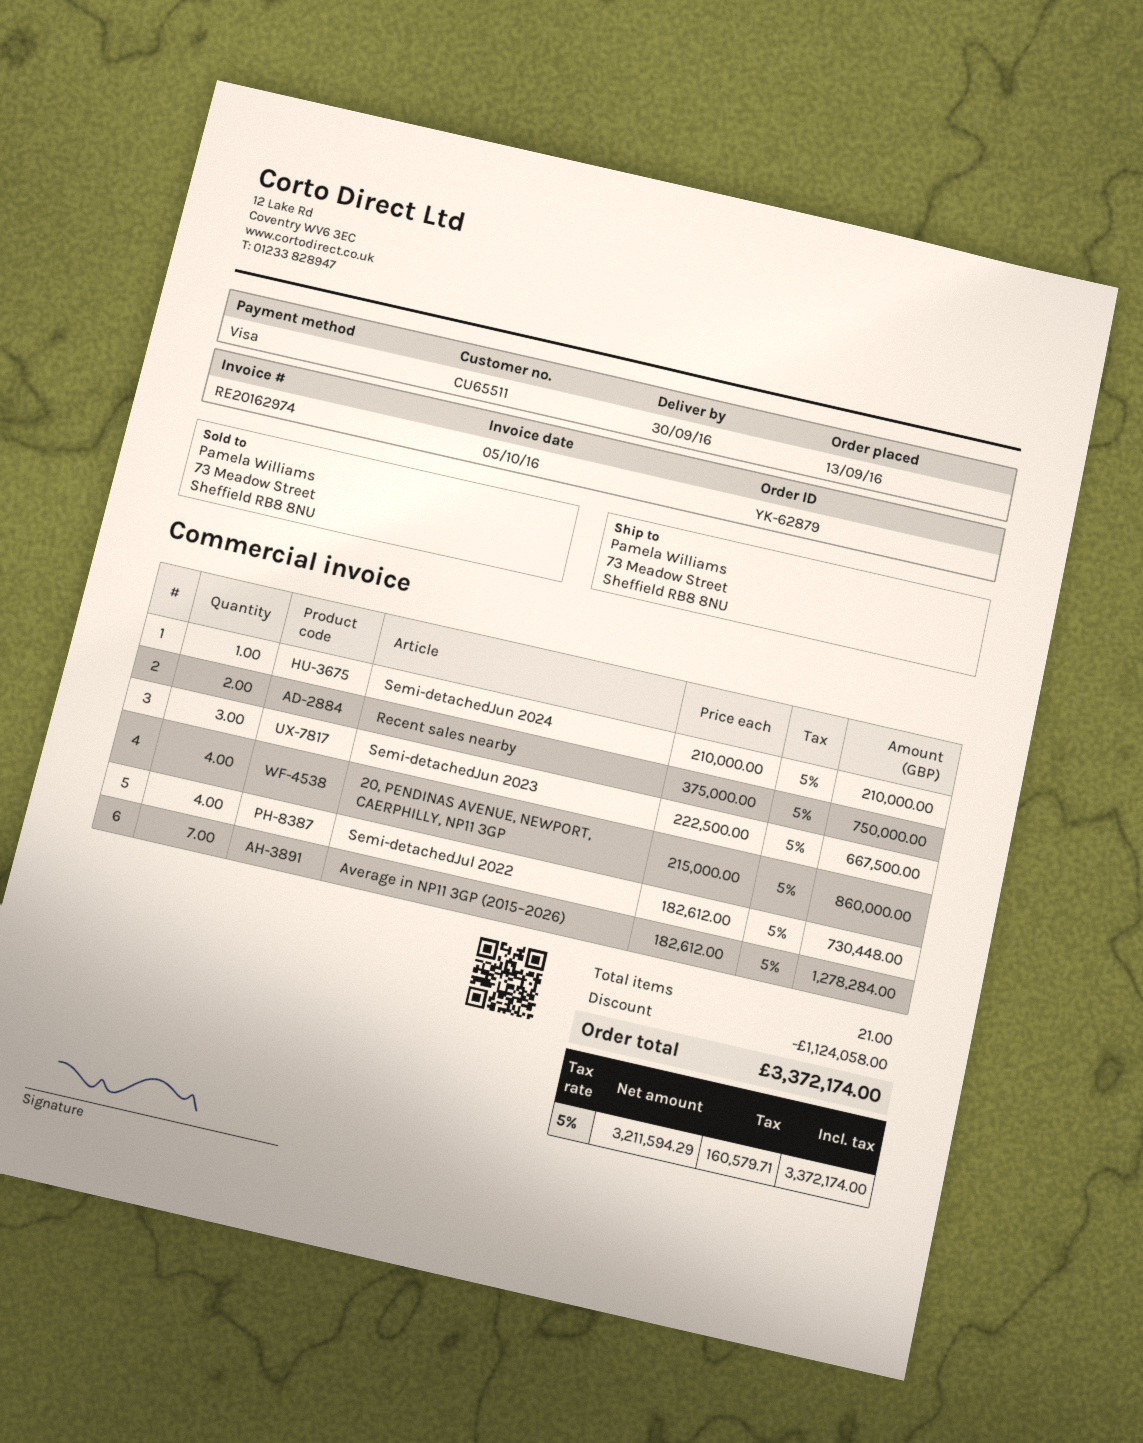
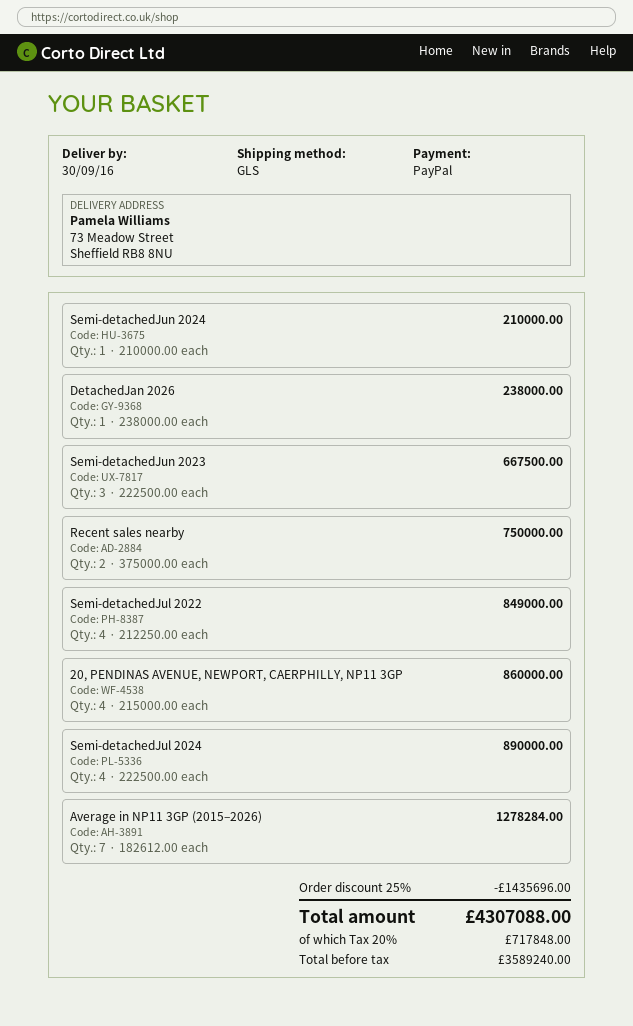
payment method: Visa -> PayPal
Semi-detachedJul 2022: 4 x 182612.00 = 730448.00 -> 4 x 212250.00 = 849000.00
DetachedJan 2026: none -> 1 x 238000.00 = 238000.00
Semi-detachedJul 2024: none -> 4 x 222500.00 = 890000.00
discount: 1124058.00 -> 1435696.00
net: 3211594.29 -> 3589240.00
tax: 5% = 160579.71 -> 20% = 717848.00
total: 3372174.00 -> 4307088.00

